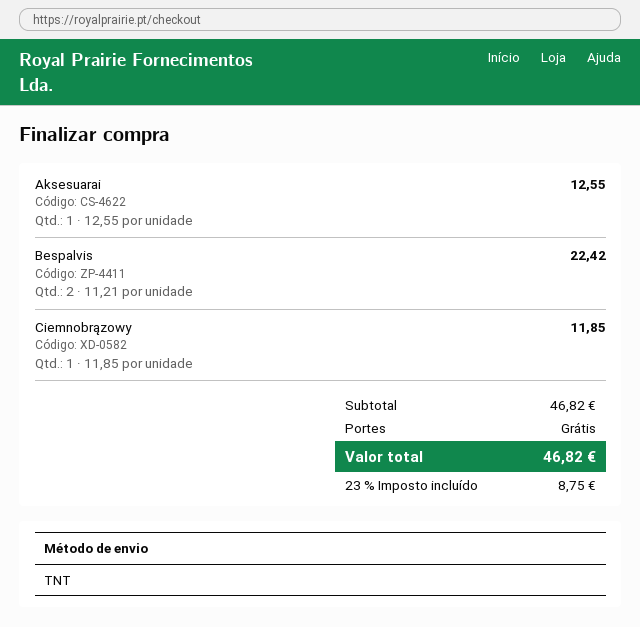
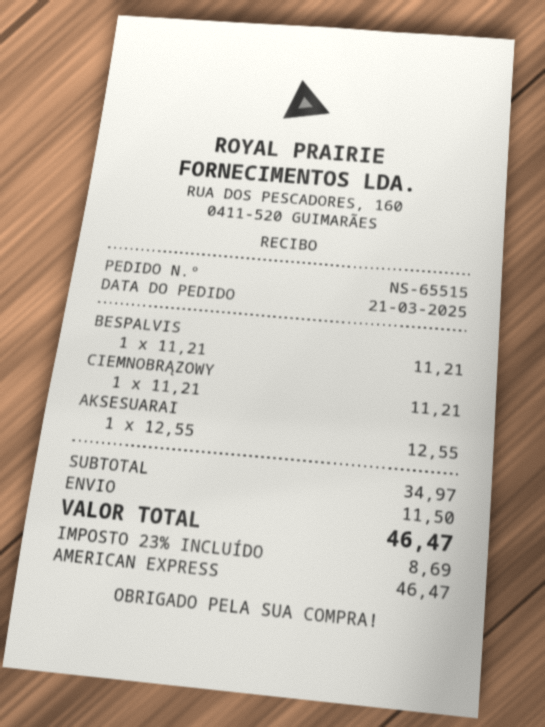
Bespalvis: 2 x 11.21 = 22.42 -> 1 x 11.21 = 11.21
Ciemnobrązowy: 1 x 11.85 = 11.85 -> 1 x 11.21 = 11.21
subtotal: 46.82 -> 34.97
shipping: 0.00 -> 11.50
tax: 23% = 8.75 -> 23% = 8.69
total: 46.82 -> 46.47

